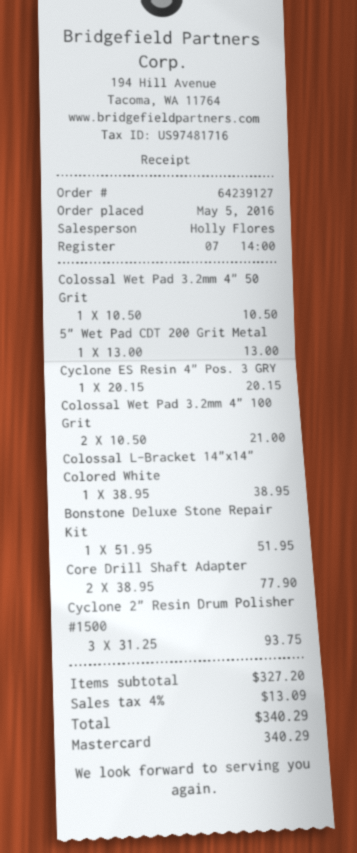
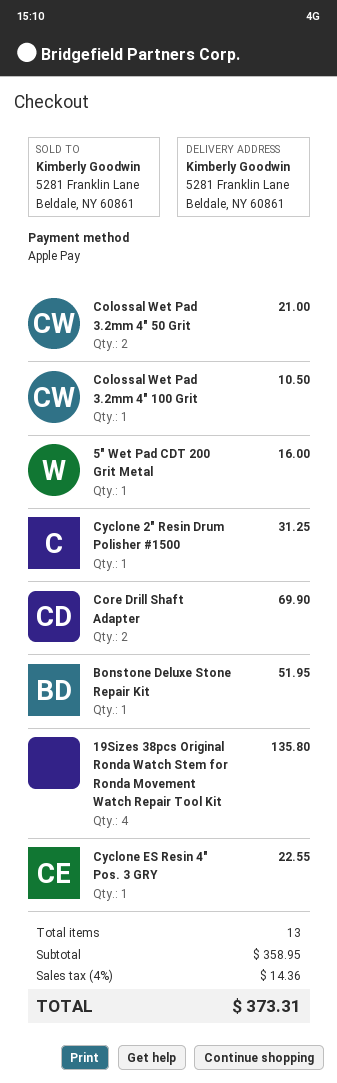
payment method: Mastercard -> Apple Pay
Colossal Wet Pad 3.2mm 4" 50 Grit: 1 for 10.50 -> 2 for 21.00
5" Wet Pad CDT 200 Grit Metal: 1 for 13.00 -> 1 for 16.00
Cyclone ES Resin 4" Pos. 3 GRY: 1 for 20.15 -> 1 for 22.55
Colossal Wet Pad 3.2mm 4" 100 Grit: 2 for 21.00 -> 1 for 10.50
Colossal L-Bracket 14"x14" Colored White: 1 for 38.95 -> none
Core Drill Shaft Adapter: 2 for 77.90 -> 2 for 69.90
Cyclone 2" Resin Drum Polisher #1500: 3 for 93.75 -> 1 for 31.25
19Sizes 38pcs Original Ronda Watch Stem for Ronda Movement Watch Repair Tool Kit: none -> 4 for 135.80
subtotal: 327.20 -> 358.95
tax: 4% = 13.09 -> 4% = 14.36
total: 340.29 -> 373.31

